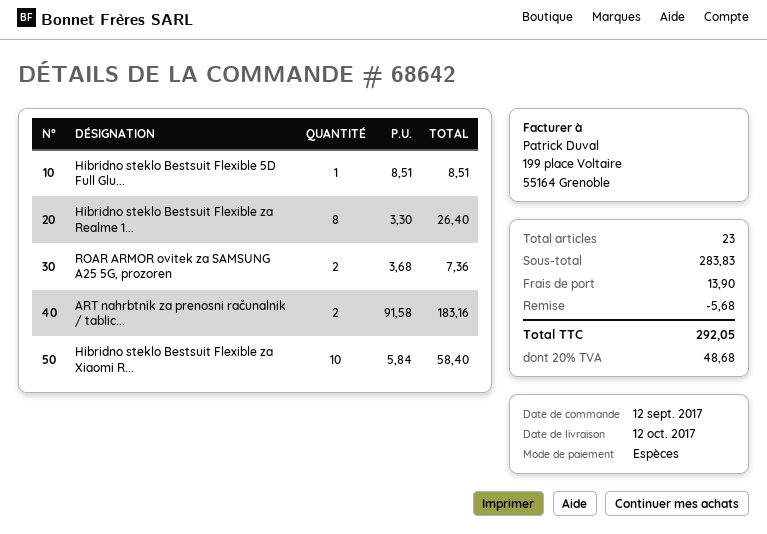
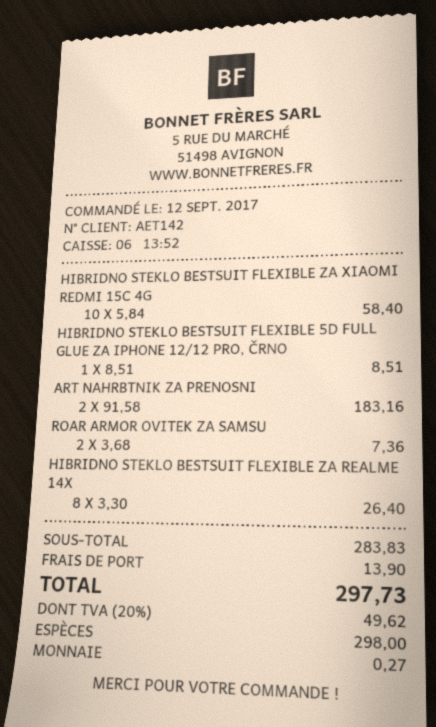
discount: 5.68 -> none
tax: 20% = 48.68 -> 20% = 49.62
total: 292.05 -> 297.73

